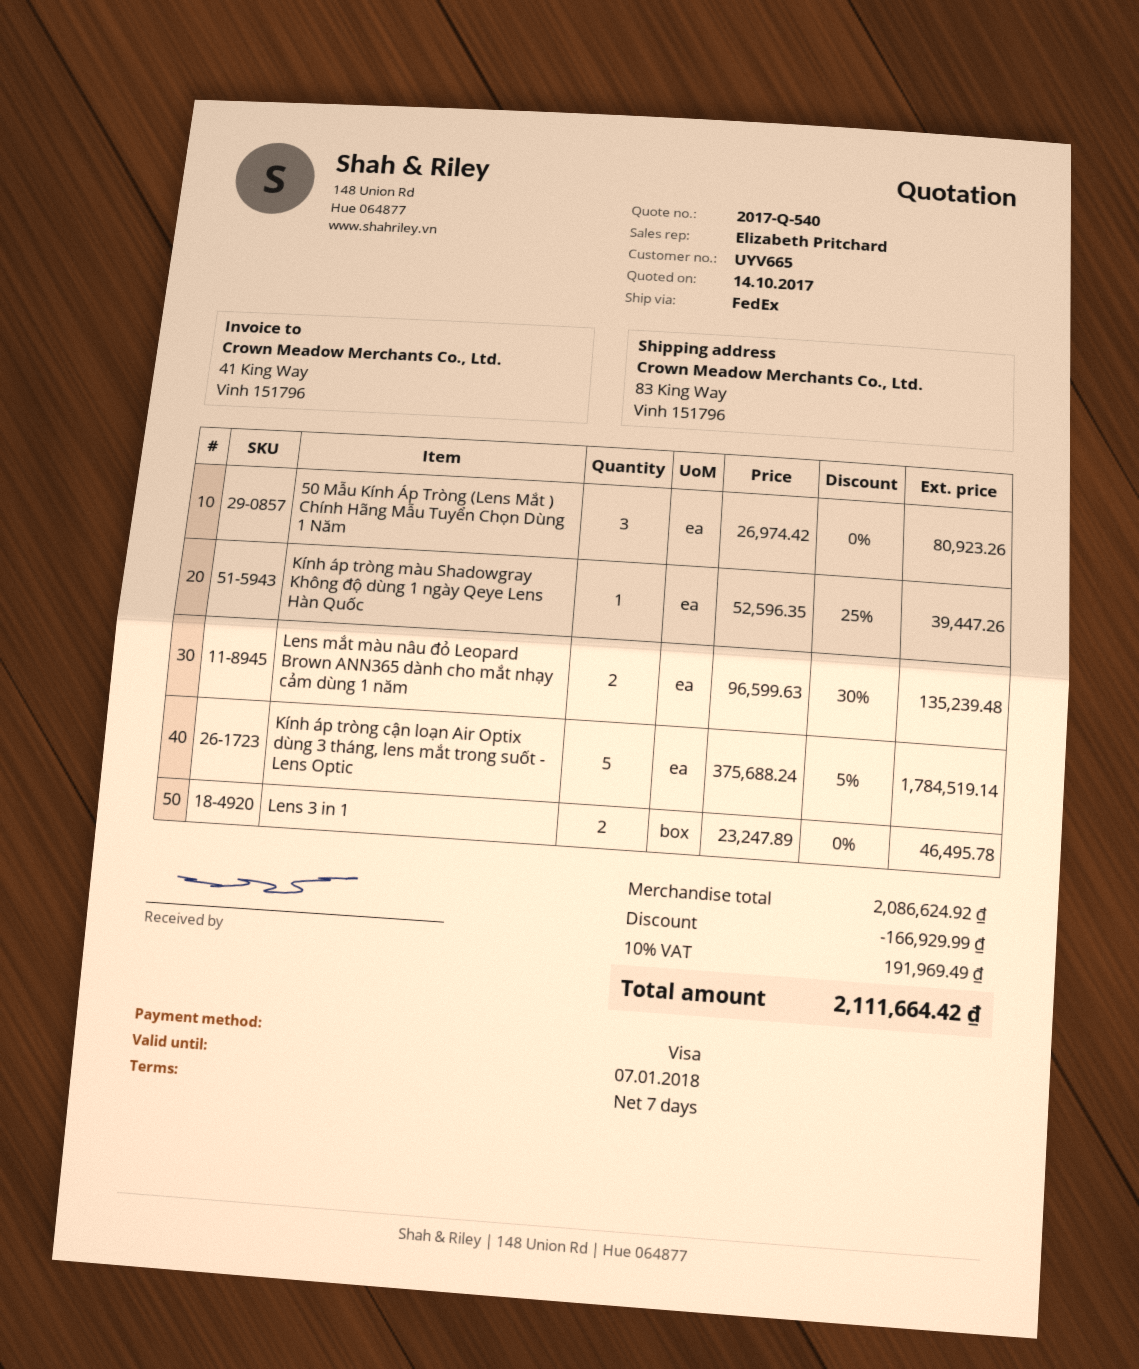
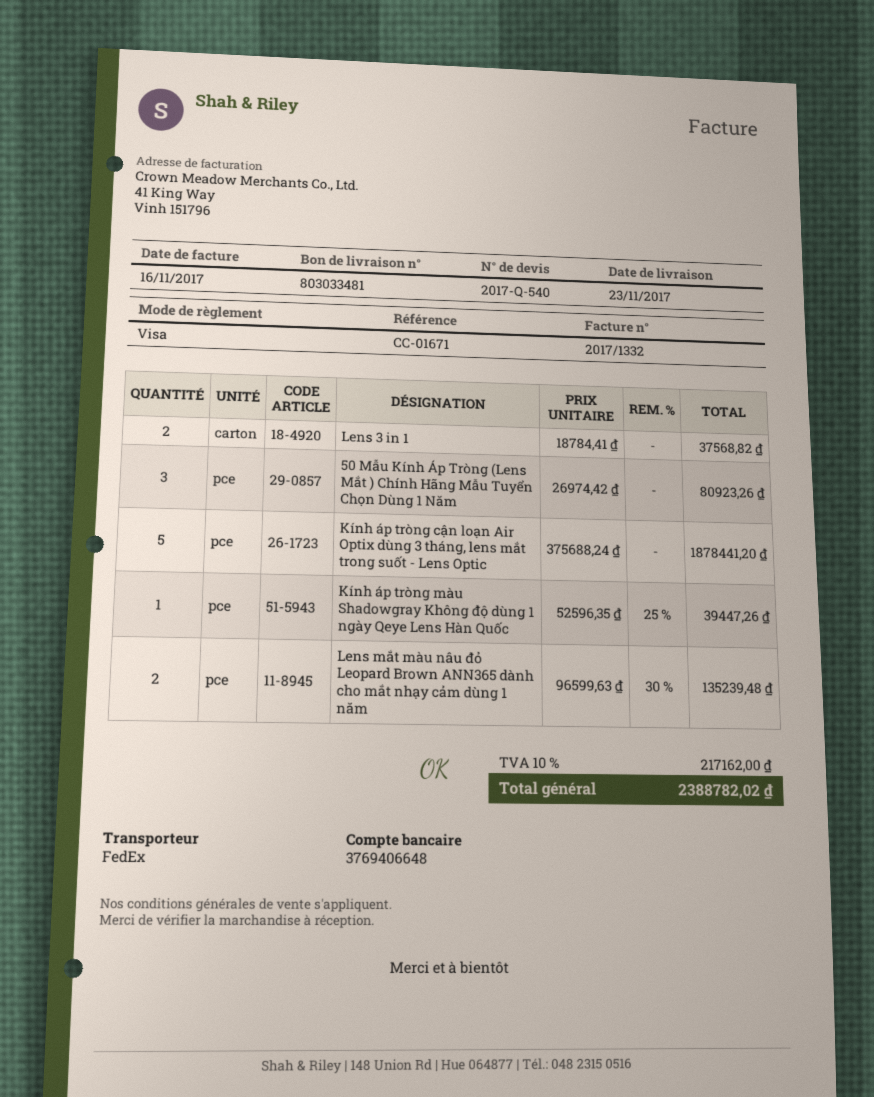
Kính áp tròng cận loạn Air Optix dùng 3 tháng, lens mắt trong suốt - Lens Optic: 5 x 375688.24 - 5% = 1784519.14 -> 5 x 375688.24 = 1878441.20
Lens 3 in 1: 2 x 23247.89 = 46495.78 -> 2 x 18784.41 = 37568.82
discount: 166929.99 -> none
tax: 10% = 191969.49 -> 10% = 217162.00
total: 2111664.42 -> 2388782.02

